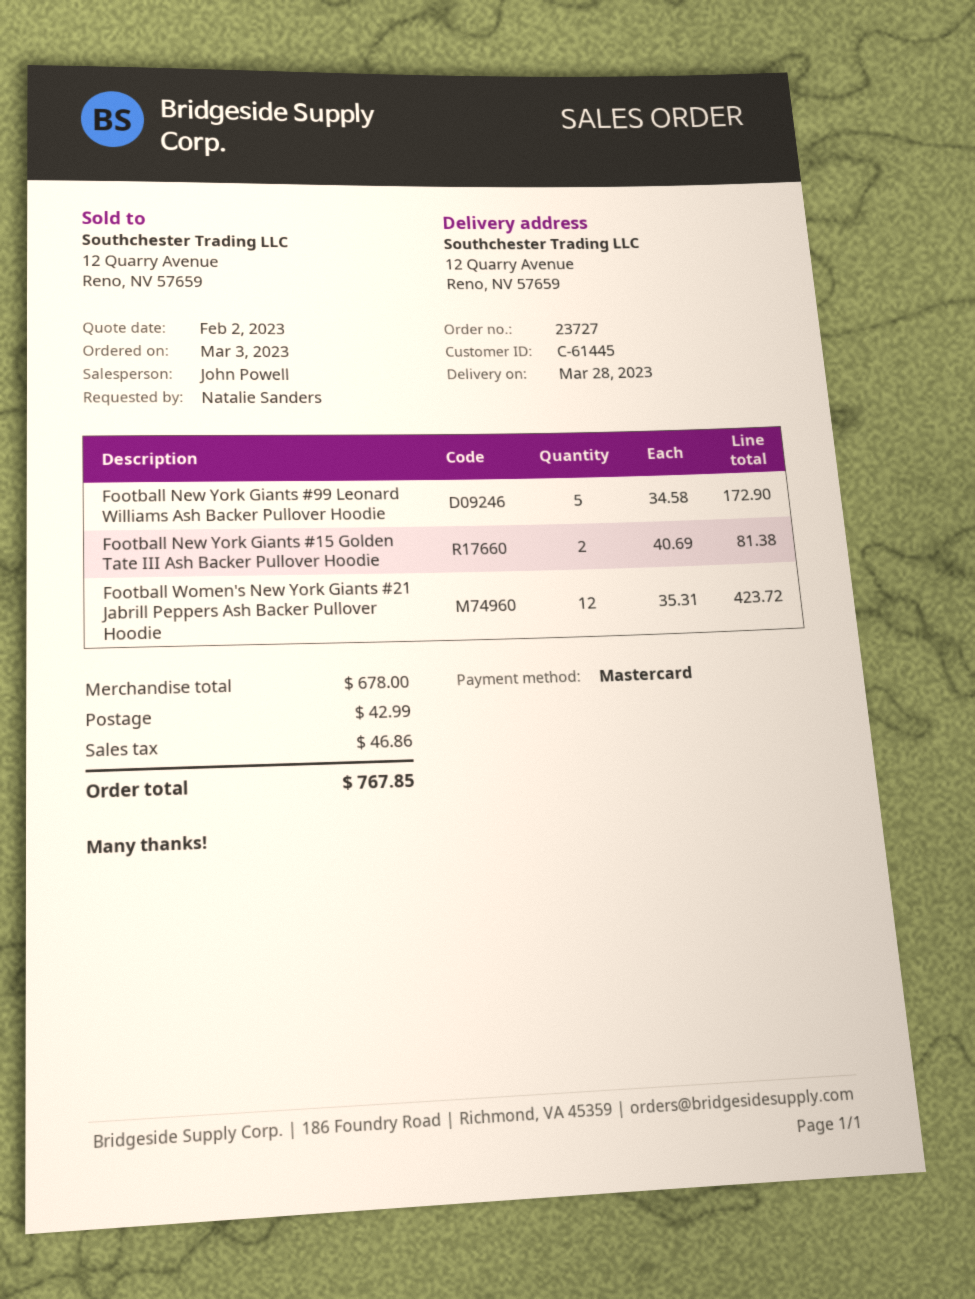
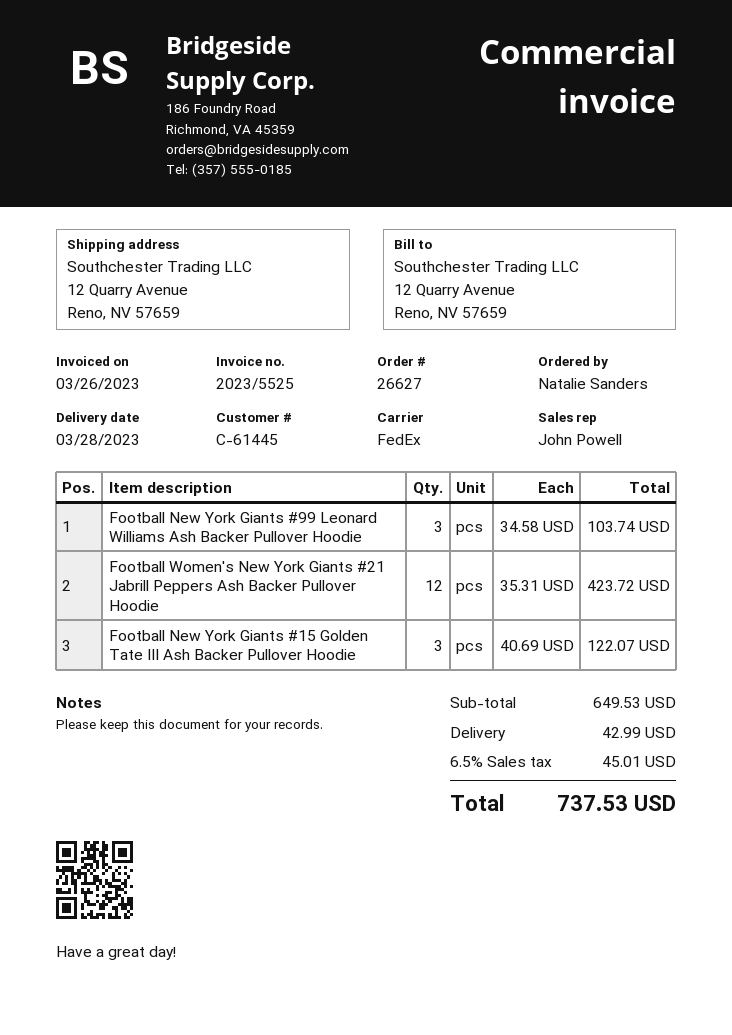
order number: 23727 -> 26627
Football New York Giants #99 Leonard Williams Ash Backer Pullover Hoodie: 5 x 34.58 = 172.90 -> 3 x 34.58 = 103.74
Football New York Giants #15 Golden Tate III Ash Backer Pullover Hoodie: 2 x 40.69 = 81.38 -> 3 x 40.69 = 122.07
subtotal: 678.00 -> 649.53
tax: 46.86 -> 45.01
total: 767.85 -> 737.53

